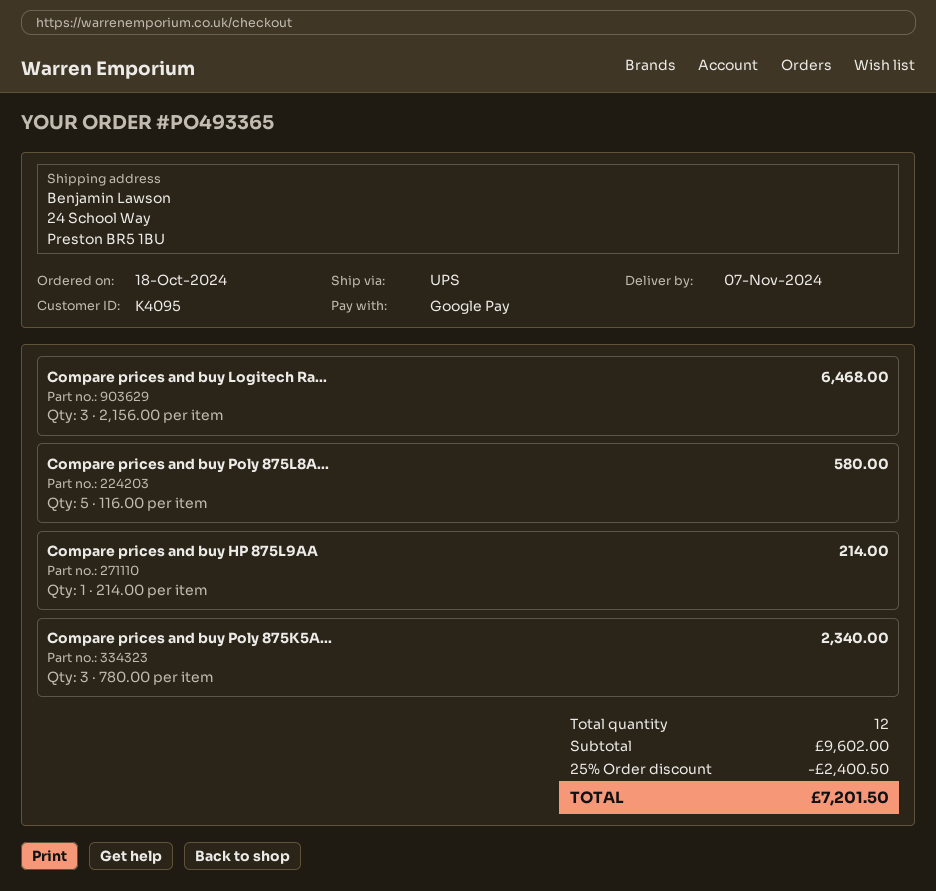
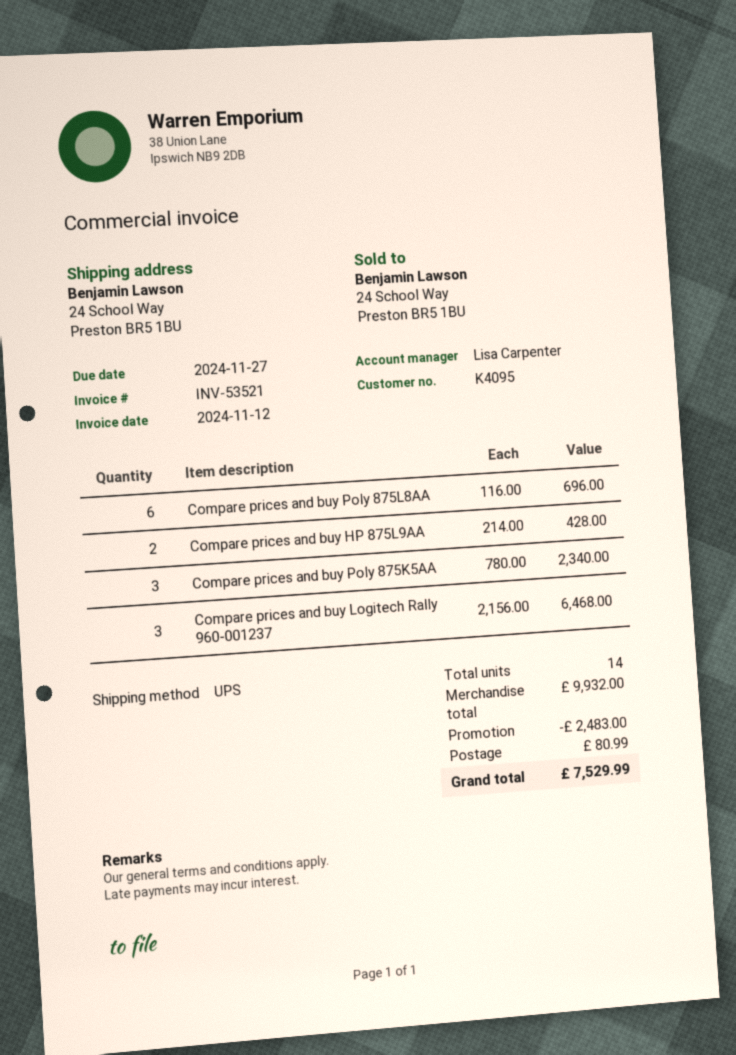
Compare prices and buy Poly 875L8A...: 5 x 116.00 = 580.00 -> 6 x 116.00 = 696.00
Compare prices and buy HP 875L9AA: 1 x 214.00 = 214.00 -> 2 x 214.00 = 428.00
total quantity: 12 -> 14
subtotal: 9602.00 -> 9932.00
discount: 2400.50 -> 2483.00
shipping: none -> 80.99
total: 7201.50 -> 7529.99

